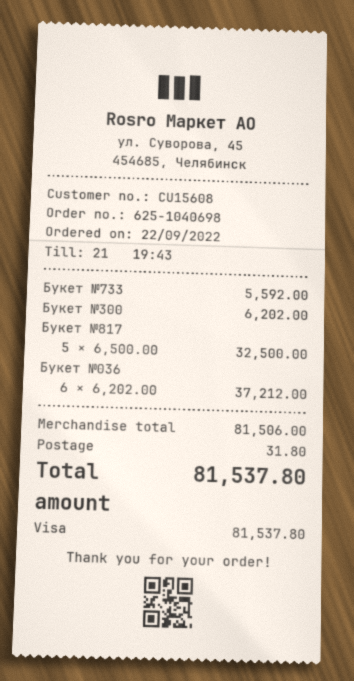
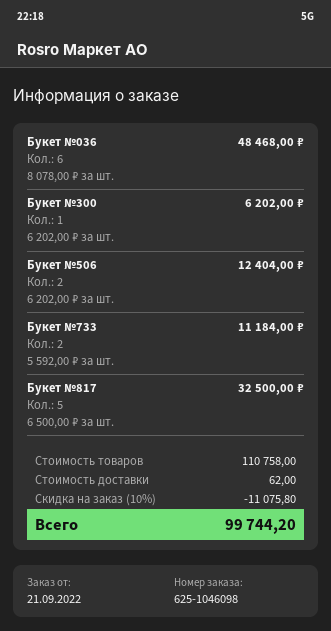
order number: 625-1040698 -> 625-1046098
order date: 2022-09-22 -> 2022-09-21
Букет №733: 1 x 5592.00 = 5592.00 -> 2 x 5592.00 = 11184.00
Букет №036: 6 x 6202.00 = 37212.00 -> 6 x 8078.00 = 48468.00
Букет №506: none -> 2 x 6202.00 = 12404.00
subtotal: 81506.00 -> 110758.00
discount: none -> 10% = 11075.80
shipping: 31.80 -> 62.00
total: 81537.80 -> 99744.20

